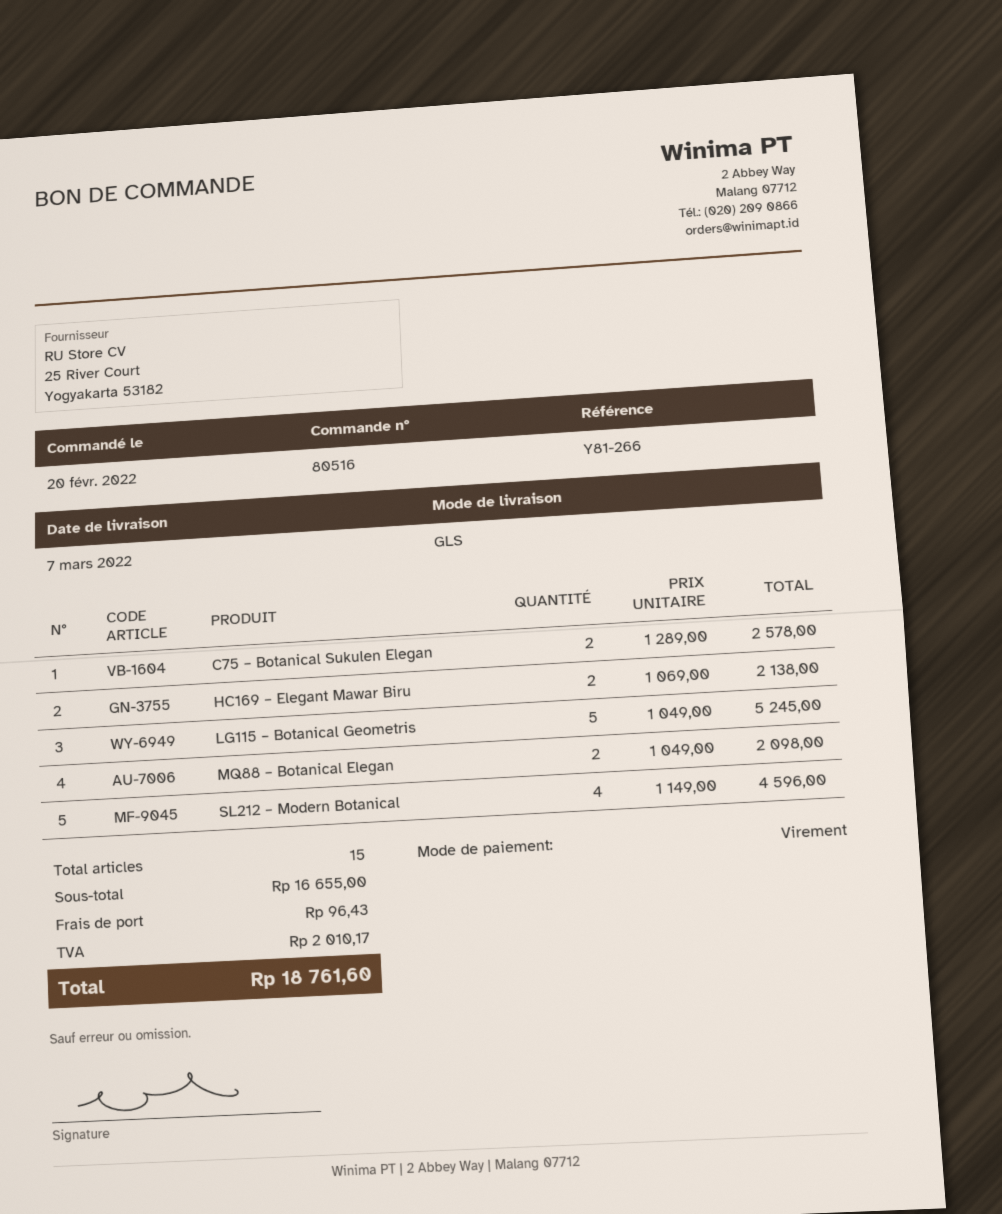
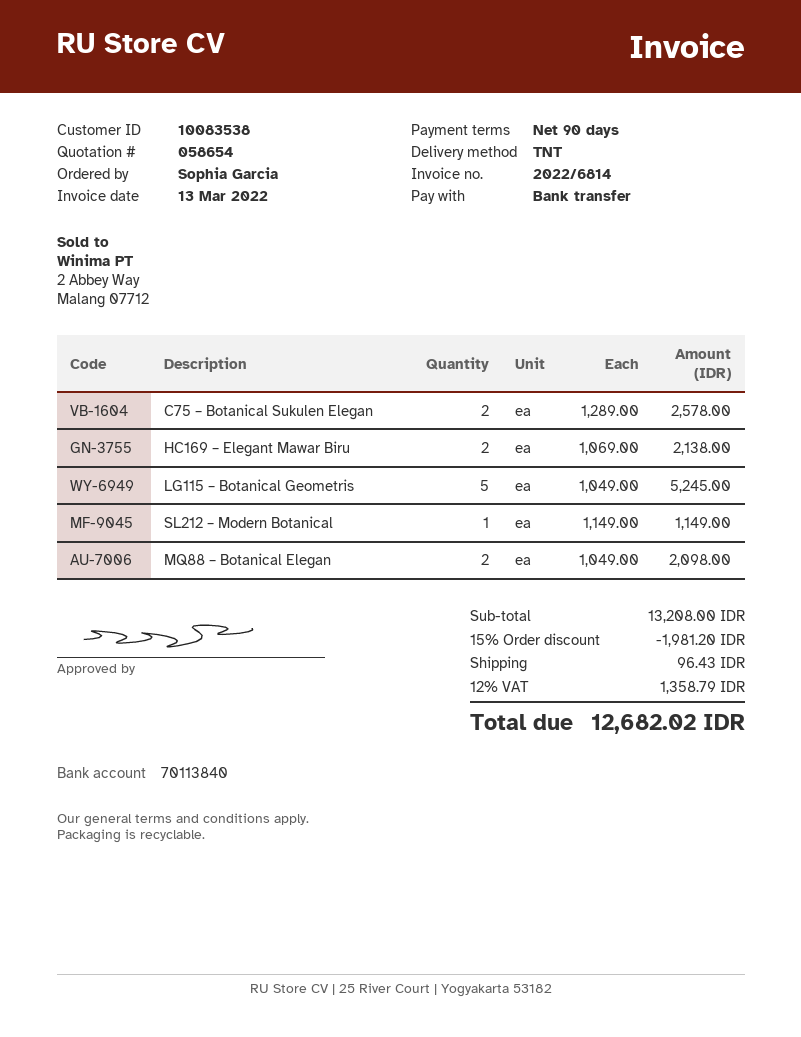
shipping method: GLS -> TNT
SL212 – Modern Botanical: 4 x 1149.00 = 4596.00 -> 1 x 1149.00 = 1149.00
subtotal: 16655.00 -> 13208.00
discount: none -> 15% = 1981.20
tax: 2010.17 -> 1358.79
total: 18761.60 -> 12682.02

